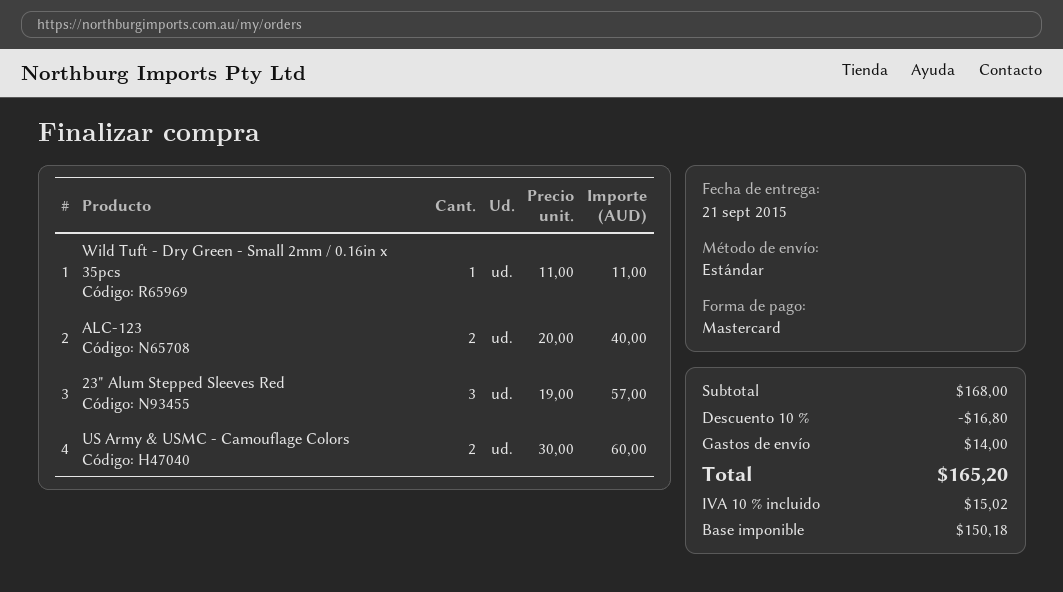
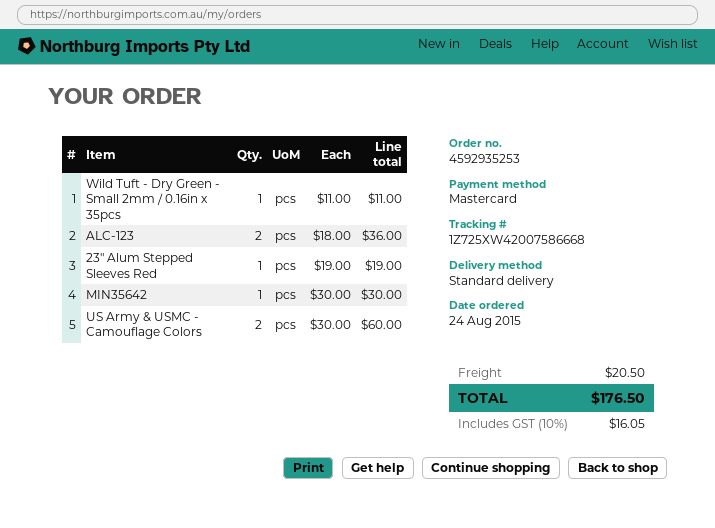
ALC-123: 2 x 20.00 = 40.00 -> 2 x 18.00 = 36.00
23" Alum Stepped Sleeves Red: 3 x 19.00 = 57.00 -> 1 x 19.00 = 19.00
MIN35642: none -> 1 x 30.00 = 30.00
discount: 10% = 16.80 -> none
shipping: 14.00 -> 20.50
tax: 10% = 15.02 -> 10% = 16.05
total: 165.20 -> 176.50

